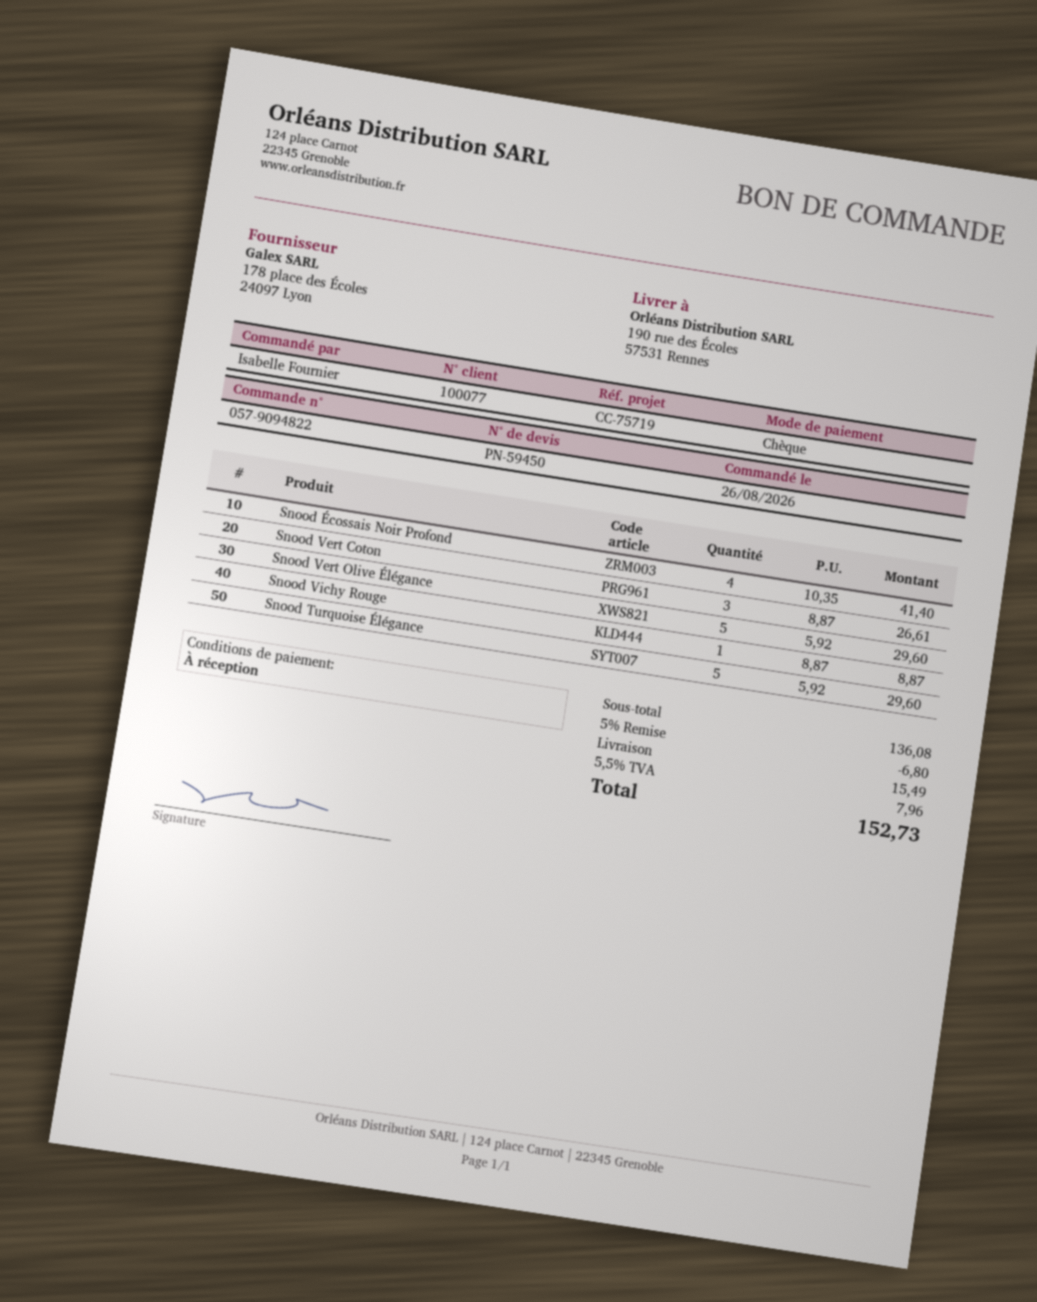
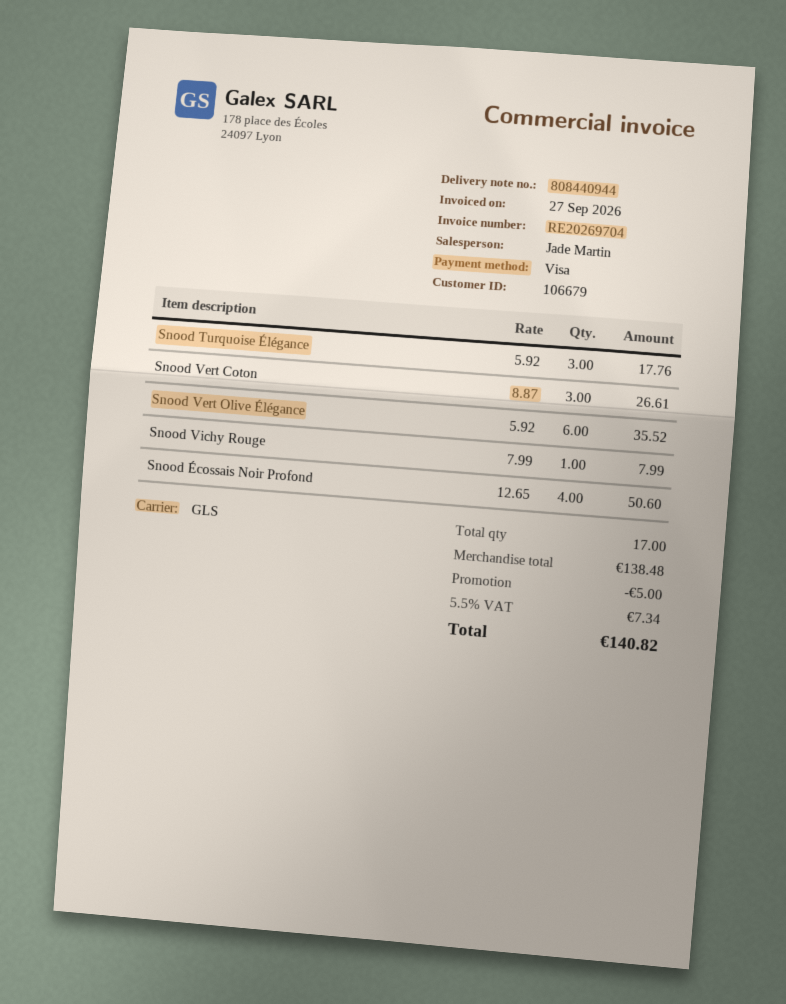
customer number: 100077 -> 106679
payment method: cheque -> Visa
Snood Écossais Noir Profond: 4 x 10.35 = 41.40 -> 4 x 12.65 = 50.60
Snood Vert Olive Élégance: 5 x 5.92 = 29.60 -> 6 x 5.92 = 35.52
Snood Vichy Rouge: 1 x 8.87 = 8.87 -> 1 x 7.99 = 7.99
Snood Turquoise Élégance: 5 x 5.92 = 29.60 -> 3 x 5.92 = 17.76
subtotal: 136.08 -> 138.48
discount: 6.80 -> 5.00
shipping: 15.49 -> none
tax: 5.5% = 7.96 -> 5.5% = 7.34
total: 152.73 -> 140.82

